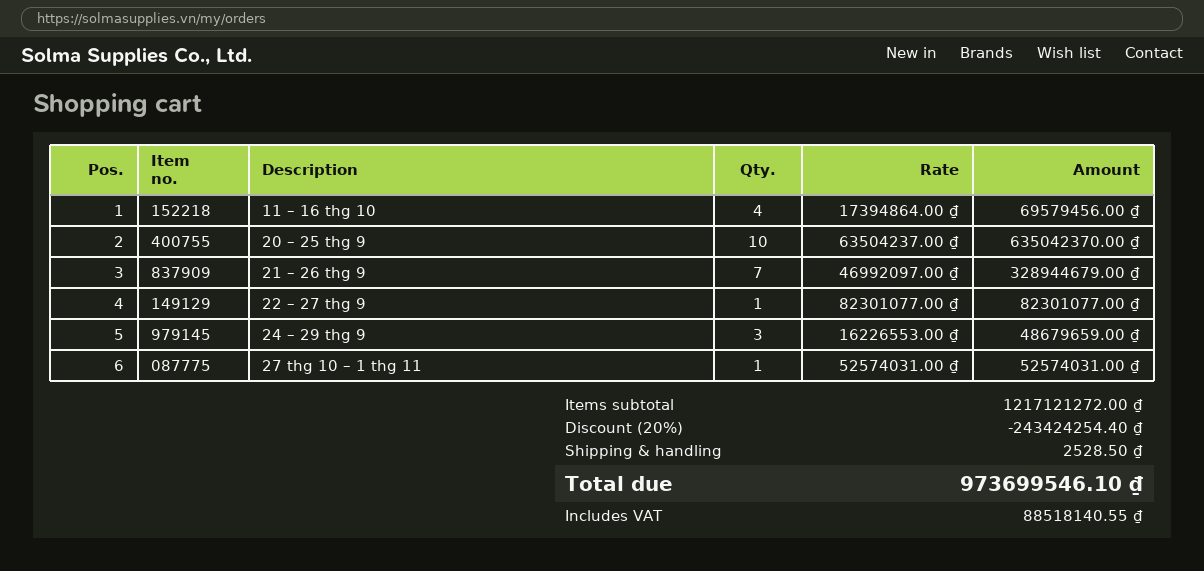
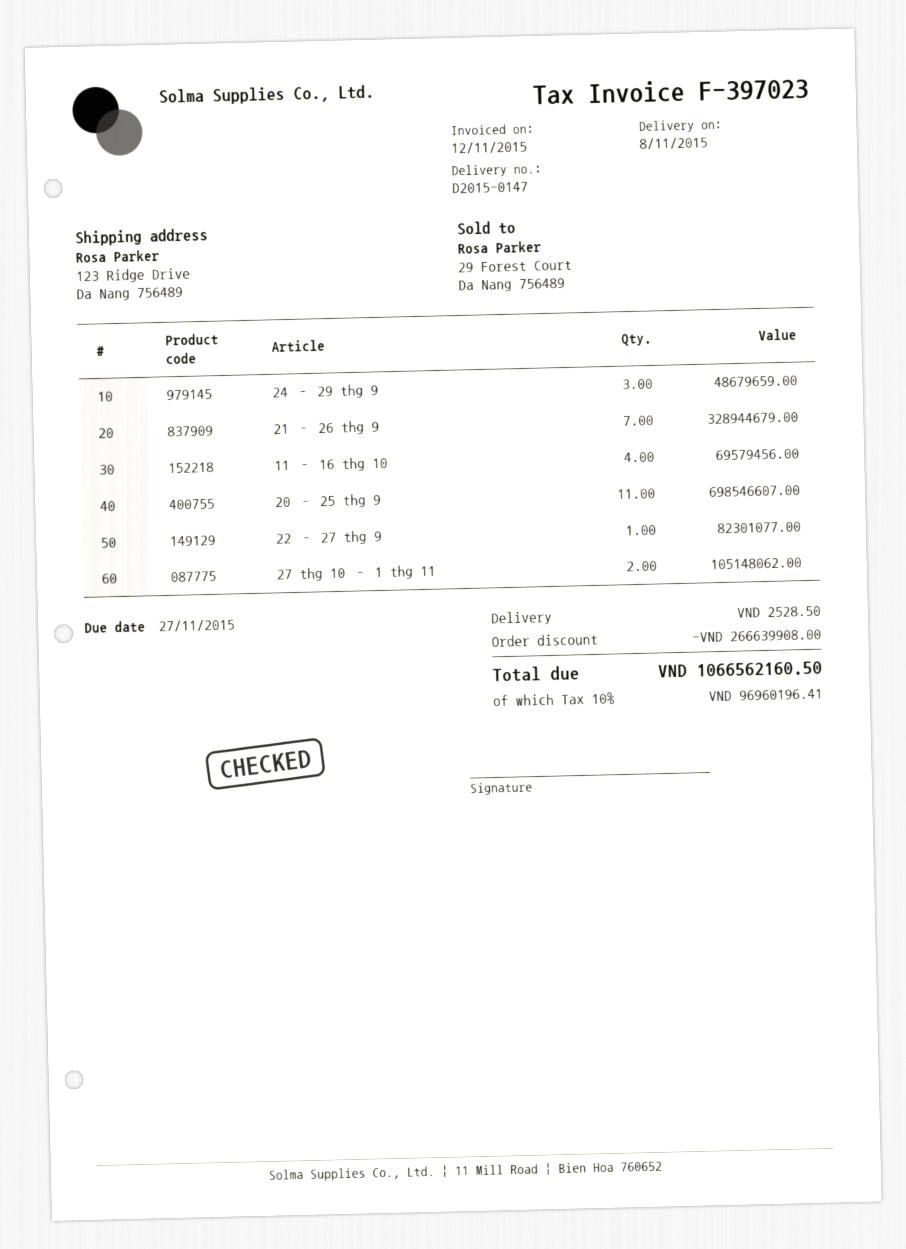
20 – 25 thg 9: 10 for 635042370.00 -> 11 for 698546607.00
27 thg 10 – 1 thg 11: 1 for 52574031.00 -> 2 for 105148062.00
discount: 243424254.40 -> 266639908.00
tax: 88518140.55 -> 96960196.41
total: 973699546.10 -> 1066562160.50

